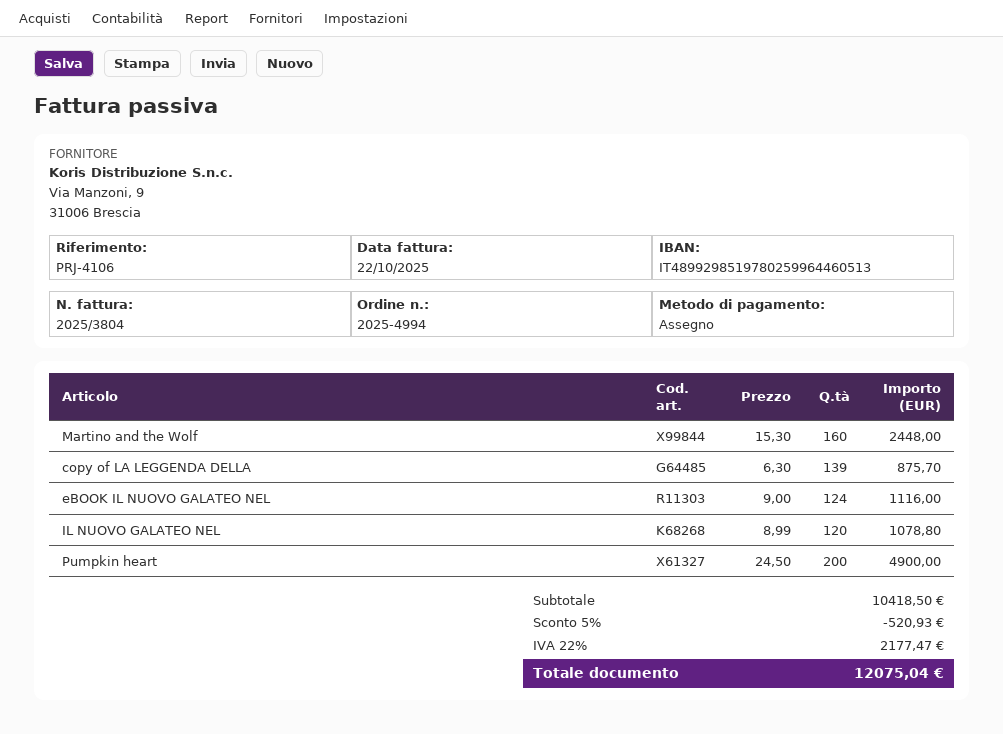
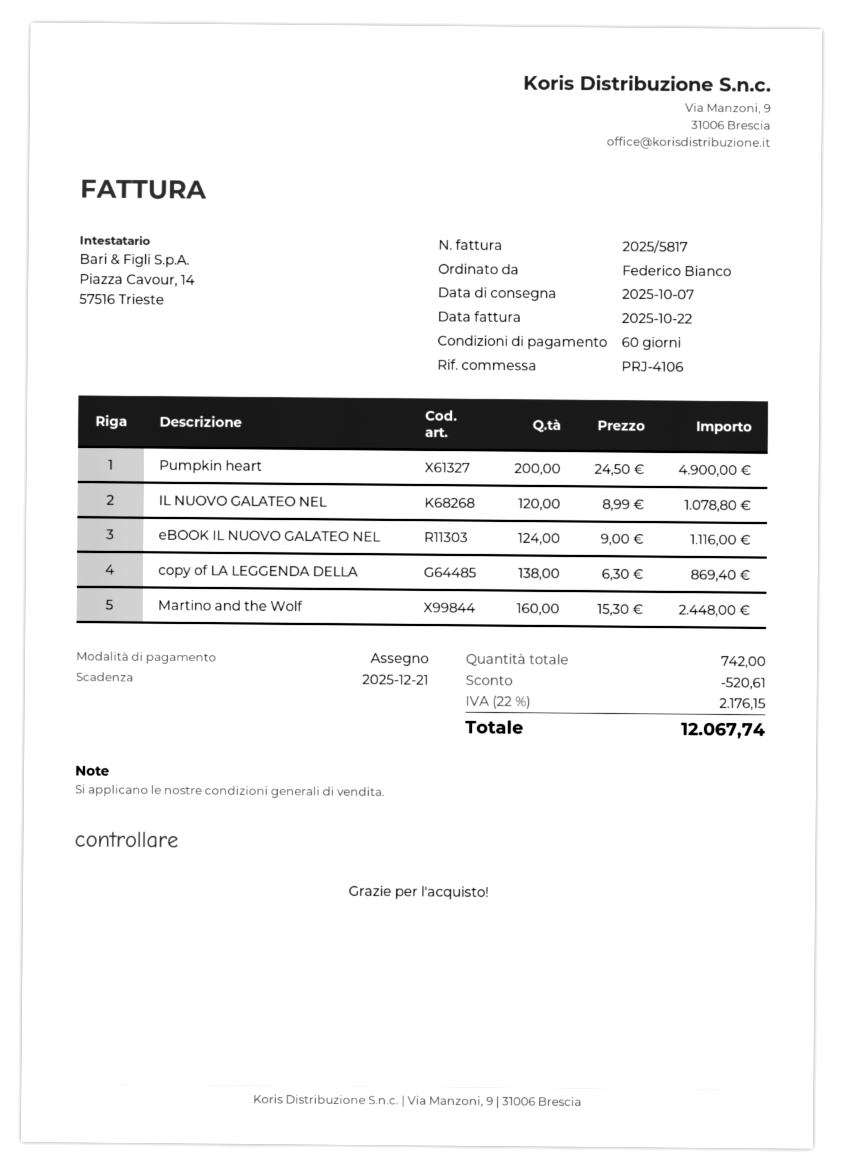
invoice number: 2025/3804 -> 2025/5817
copy of LA LEGGENDA DELLA: 139 x 6.30 = 875.70 -> 138 x 6.30 = 869.40
discount: 520.93 -> 520.61
tax: 22% = 2177.47 -> 22% = 2176.15
total: 12075.04 -> 12067.74

